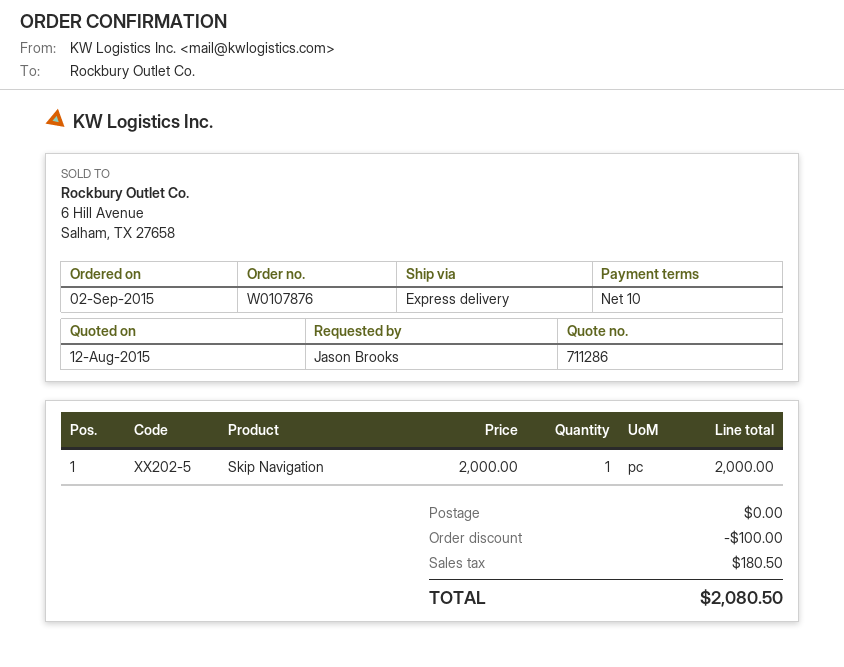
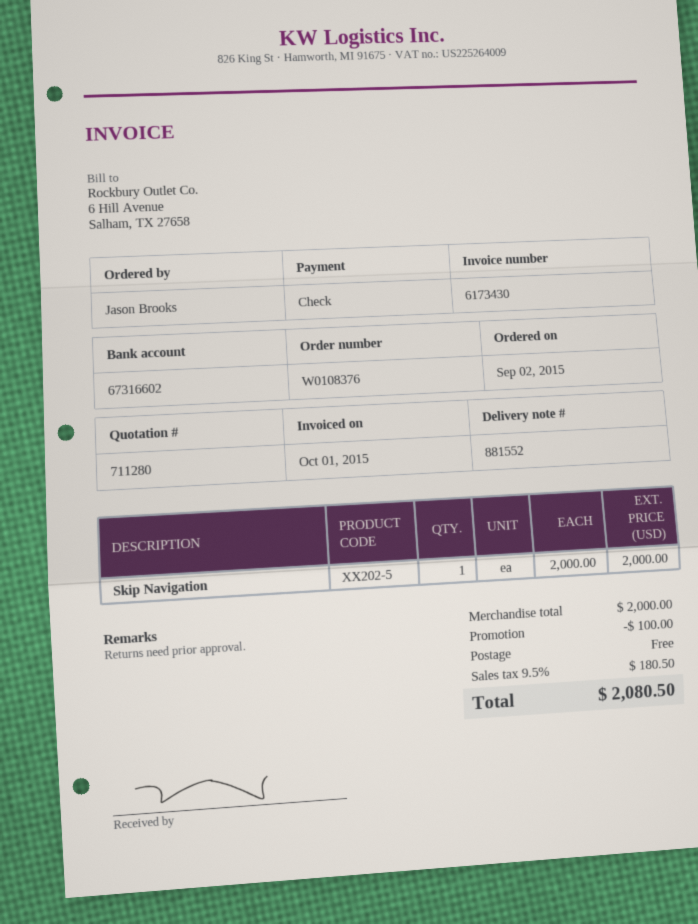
quote number: 711286 -> 711280
order number: W0107876 -> W0108376

